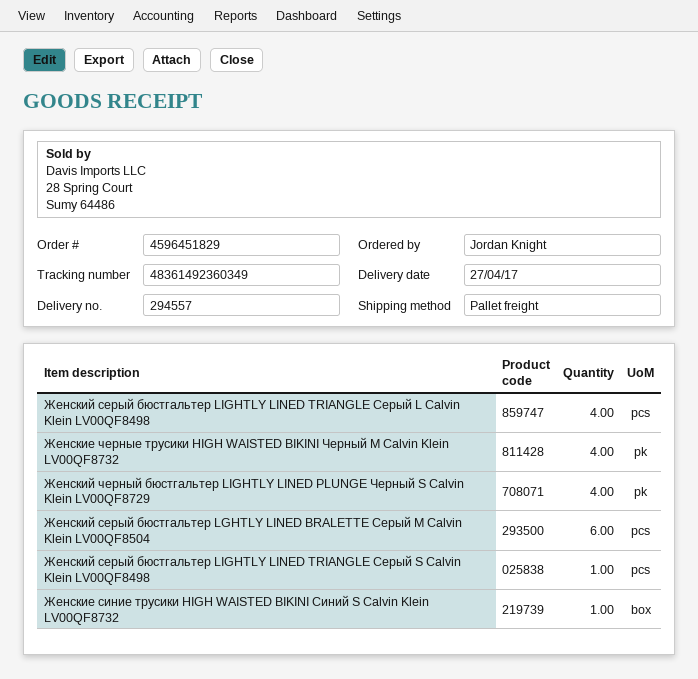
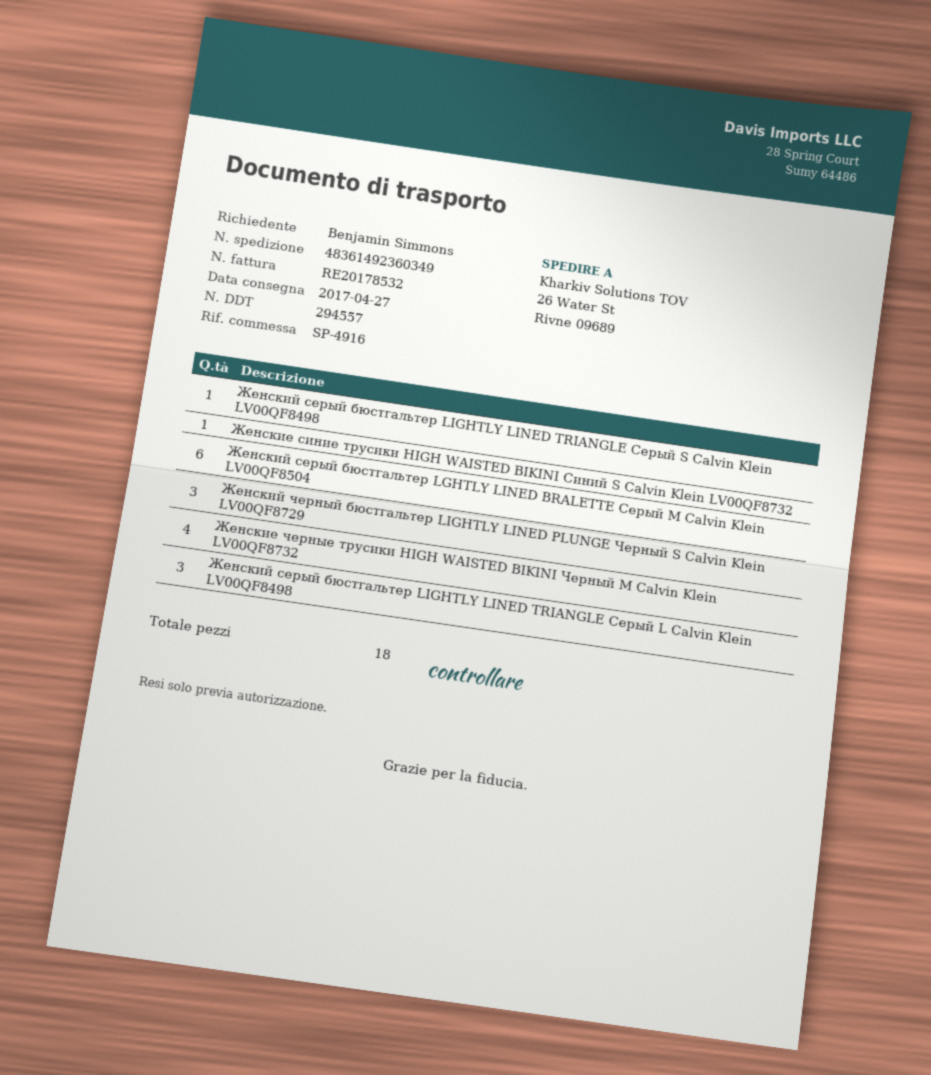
ordered by: Jordan Knight -> Benjamin Simmons
Женский серый бюстгальтер LIGHTLY LINED TRIANGLE Серый L Calvin Klein LV00QF8498: 4 -> 3
Женский черный бюстгальтер LIGHTLY LINED PLUNGE Черный S Calvin Klein LV00QF8729: 4 -> 3

